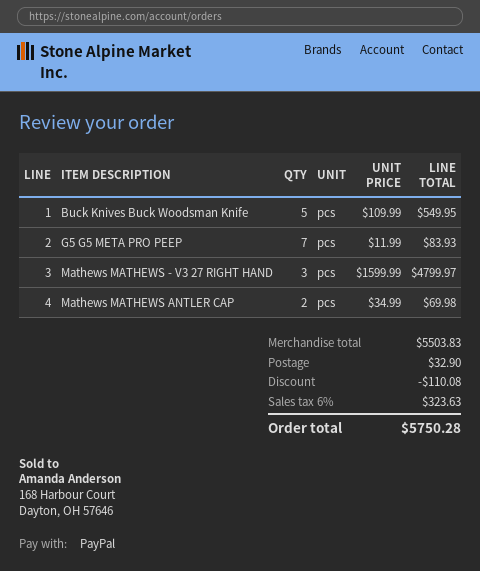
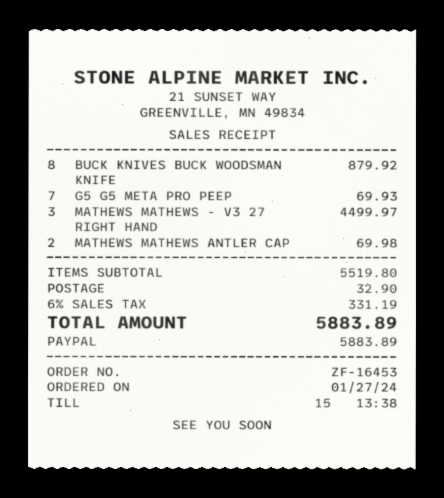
Buck Knives Buck Woodsman Knife: 5 for 549.95 -> 8 for 879.92
G5 G5 META PRO PEEP: 7 for 83.93 -> 7 for 69.93
Mathews MATHEWS - V3 27 RIGHT HAND: 3 for 4799.97 -> 3 for 4499.97
subtotal: 5503.83 -> 5519.80
discount: 110.08 -> none
tax: 6% = 323.63 -> 6% = 331.19
total: 5750.28 -> 5883.89

